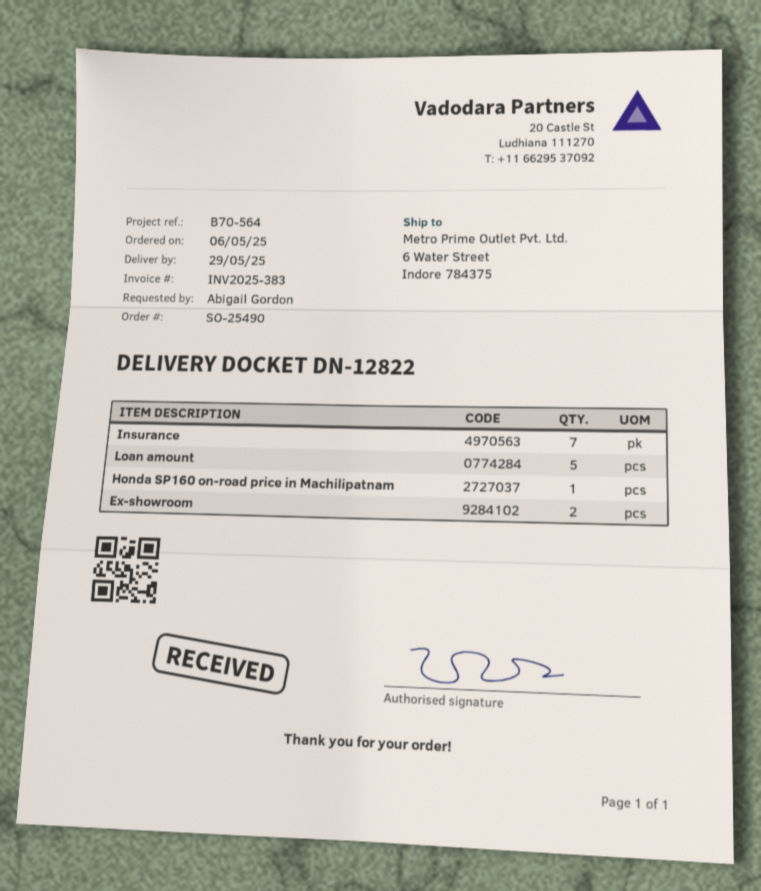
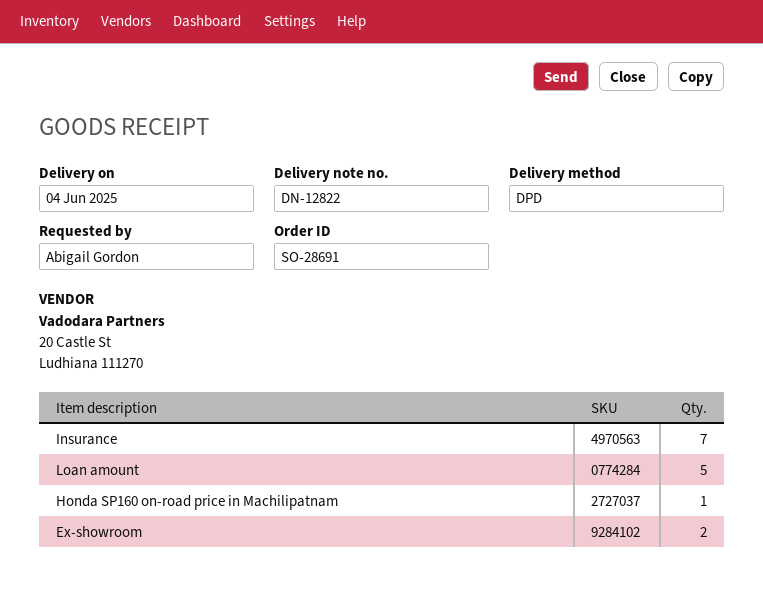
order number: SO-25490 -> SO-28691
delivery date: 2025-05-29 -> 2025-06-04

